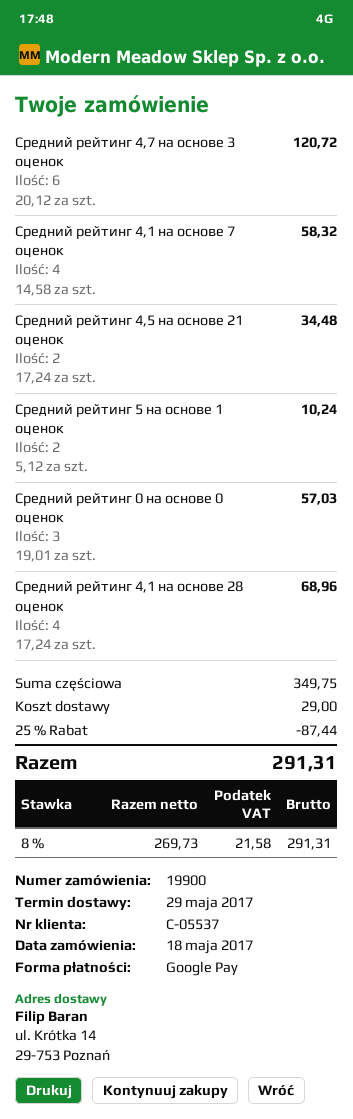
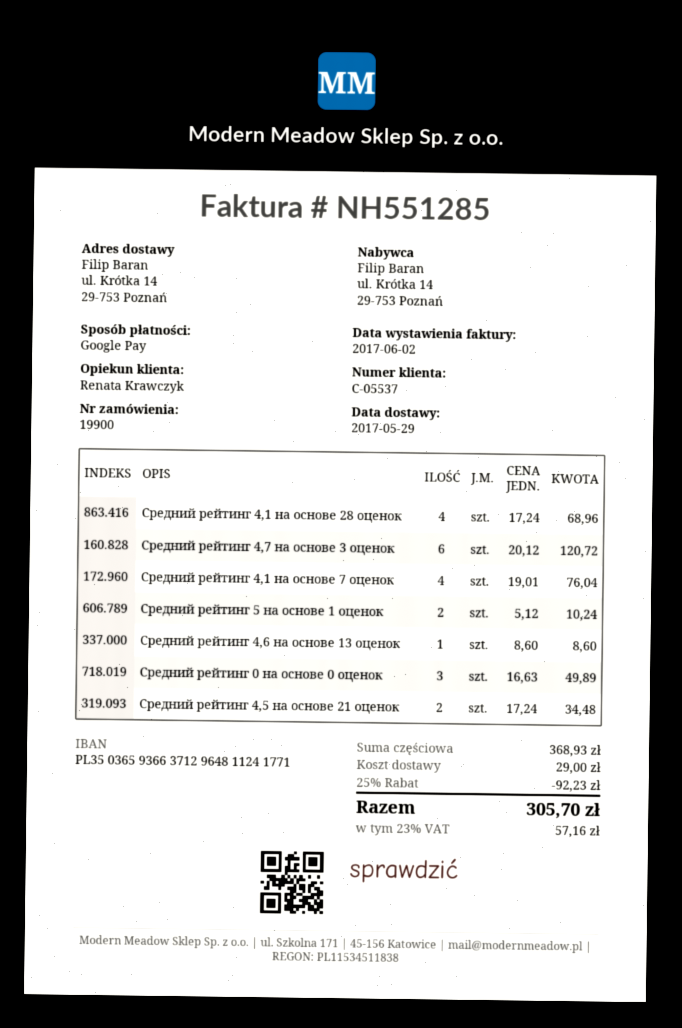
Средний рейтинг 4,1 на основе 7 оценок: 4 x 14.58 = 58.32 -> 4 x 19.01 = 76.04
Средний рейтинг 0 на основе 0 оценок: 3 x 19.01 = 57.03 -> 3 x 16.63 = 49.89
Средний рейтинг 4,6 на основе 13 оценок: none -> 1 x 8.60 = 8.60
subtotal: 349.75 -> 368.93
discount: 25% = 87.44 -> 25% = 92.23
tax: 8% = 21.58 -> 23% = 57.16
total: 291.31 -> 305.70

